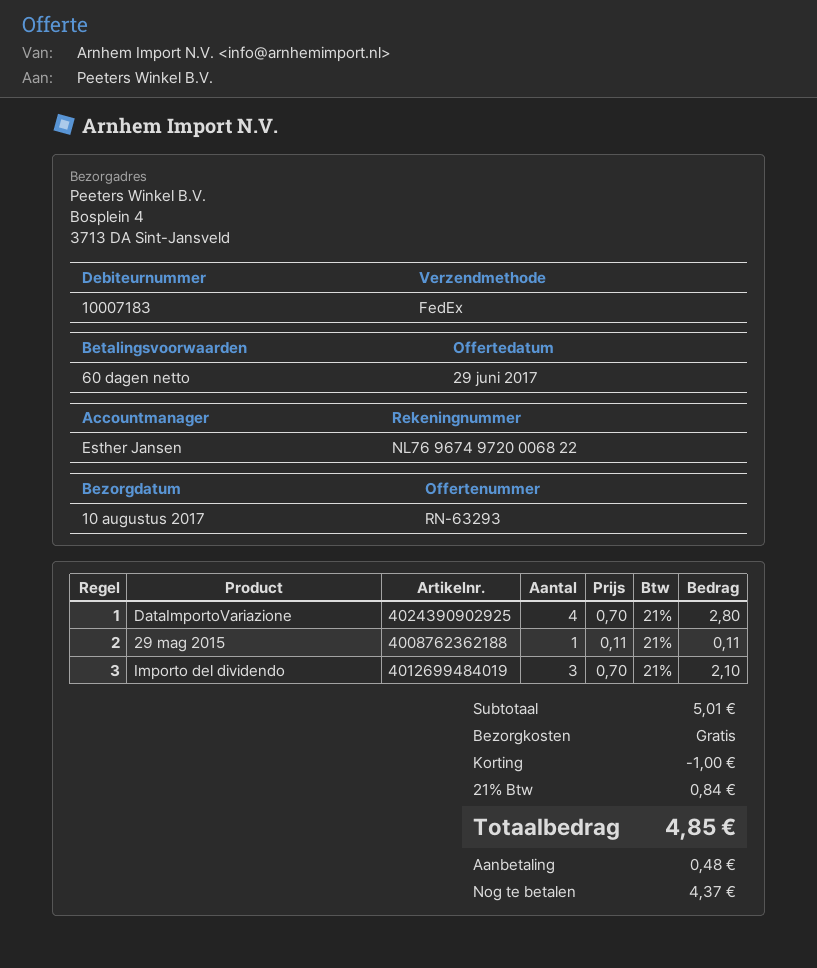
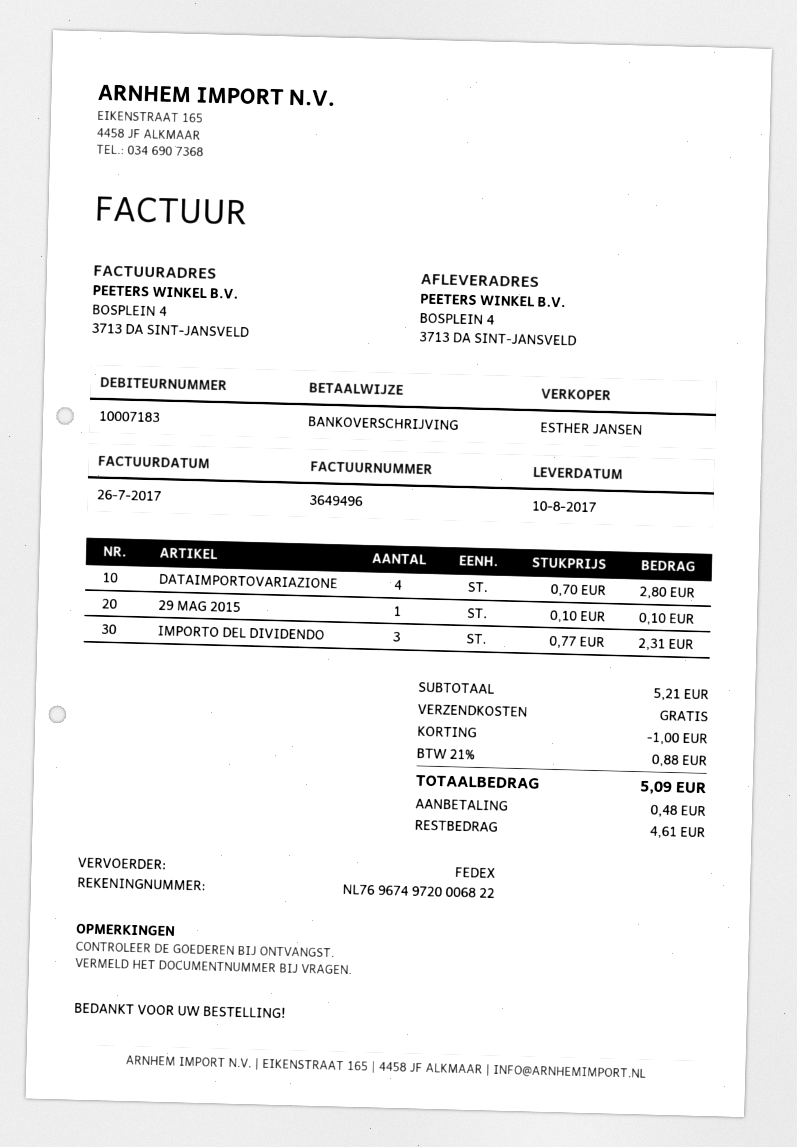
29 mag 2015: 1 x 0.11 = 0.11 -> 1 x 0.10 = 0.10
Importo del dividendo: 3 x 0.70 = 2.10 -> 3 x 0.77 = 2.31
subtotal: 5.01 -> 5.21
tax: 21% = 0.84 -> 21% = 0.88
total: 4.85 -> 5.09
balance: 4.37 -> 4.61

